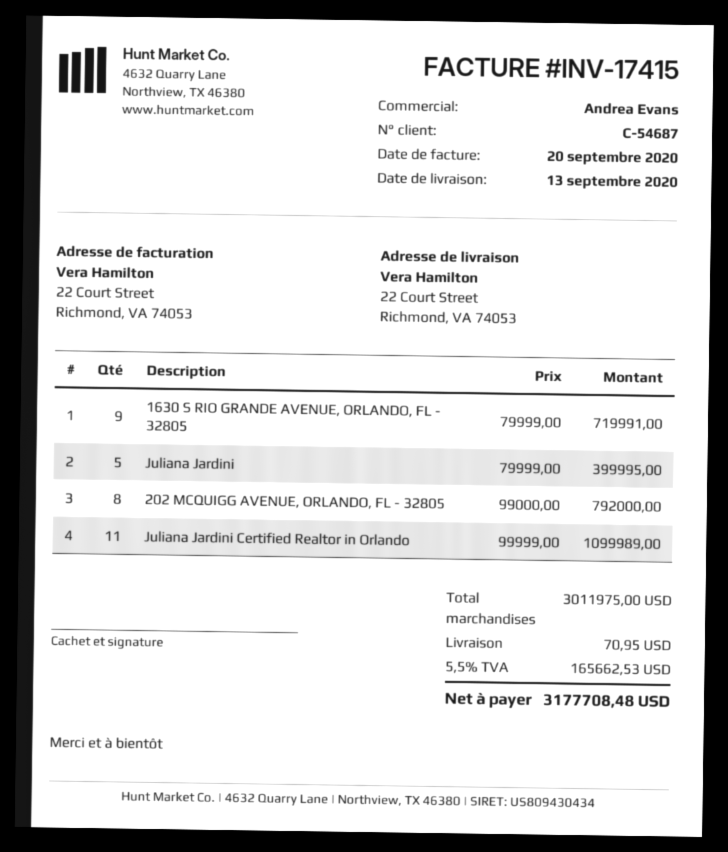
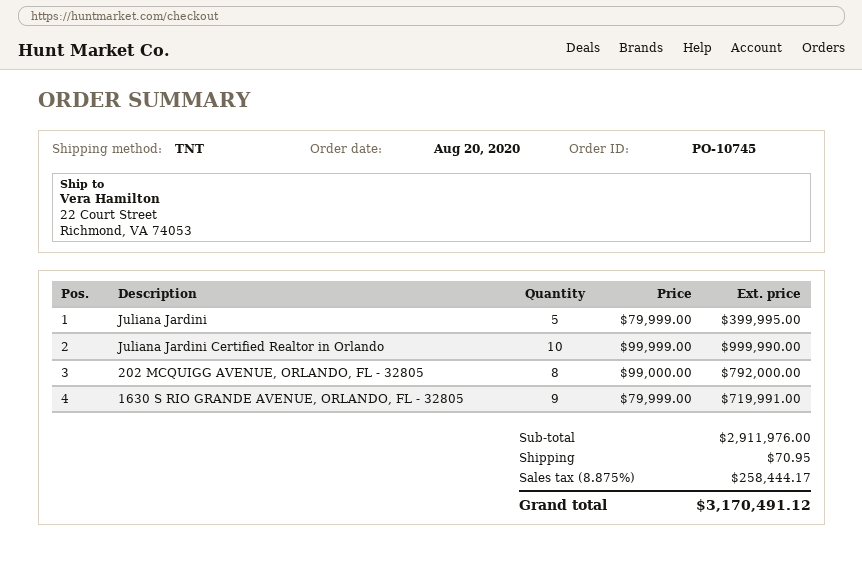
Juliana Jardini Certified Realtor in Orlando: 11 x 99999.00 = 1099989.00 -> 10 x 99999.00 = 999990.00
subtotal: 3011975.00 -> 2911976.00
tax: 5.5% = 165662.53 -> 8.875% = 258444.17
total: 3177708.48 -> 3170491.12

